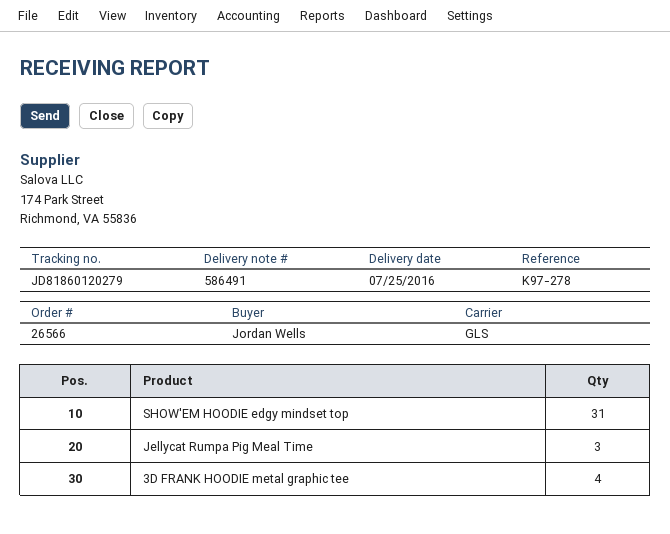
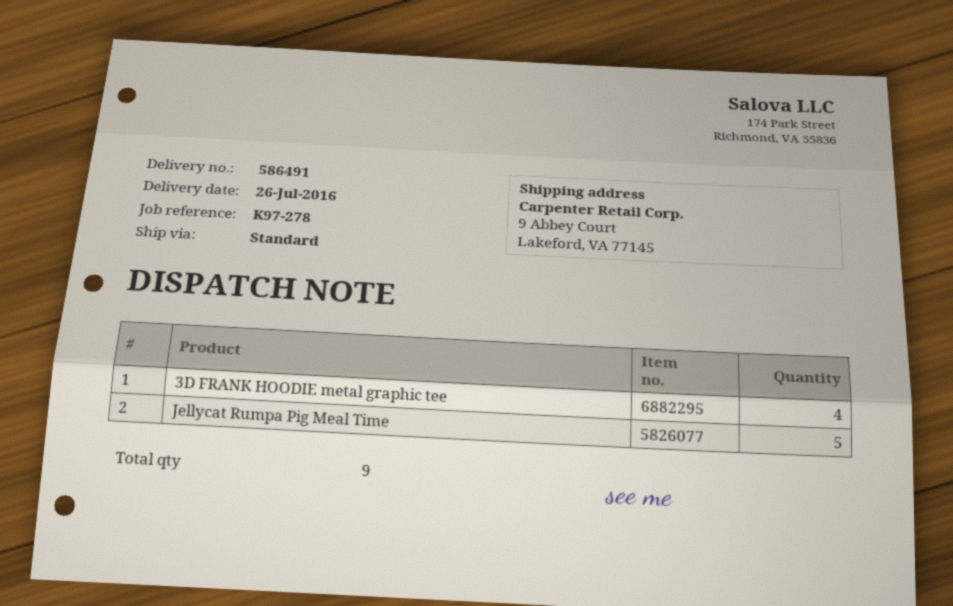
delivery date: 2016-07-25 -> 2016-07-26
shipping method: GLS -> standard
SHOW'EM HOODIE edgy mindset top: 31 -> none
Jellycat Rumpa Pig Meal Time: 3 -> 5

